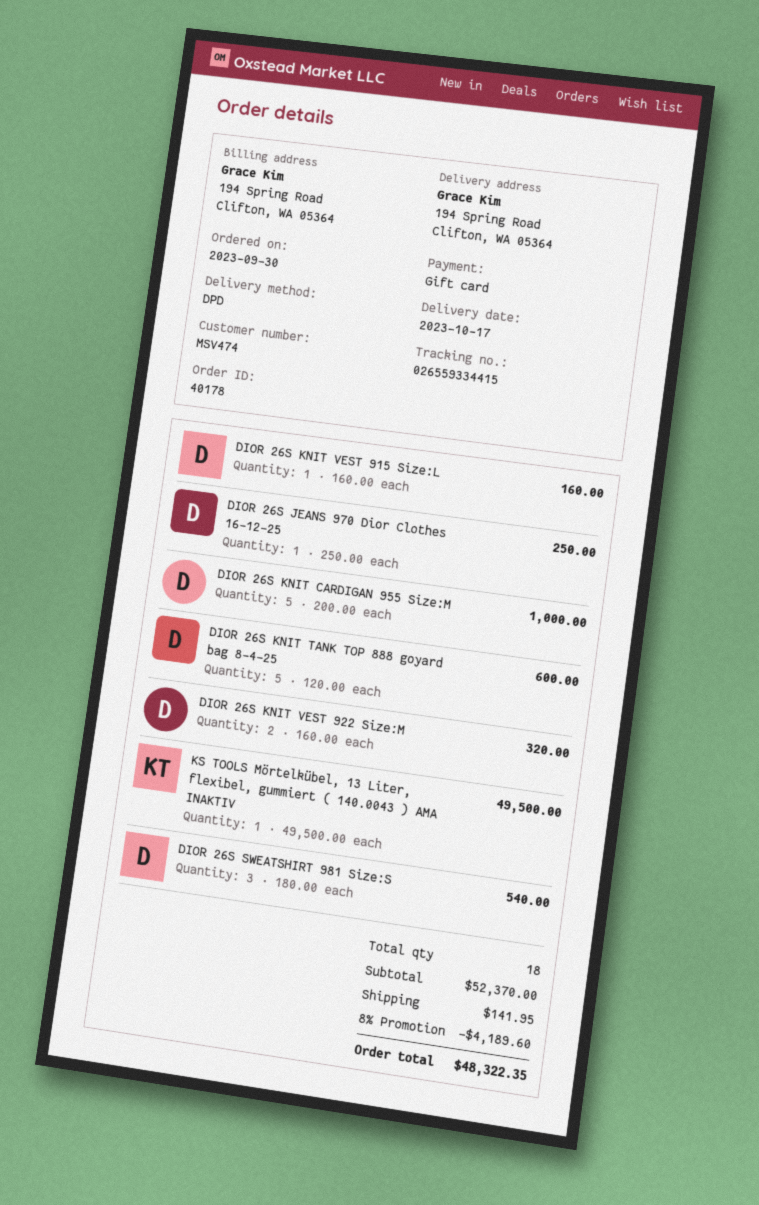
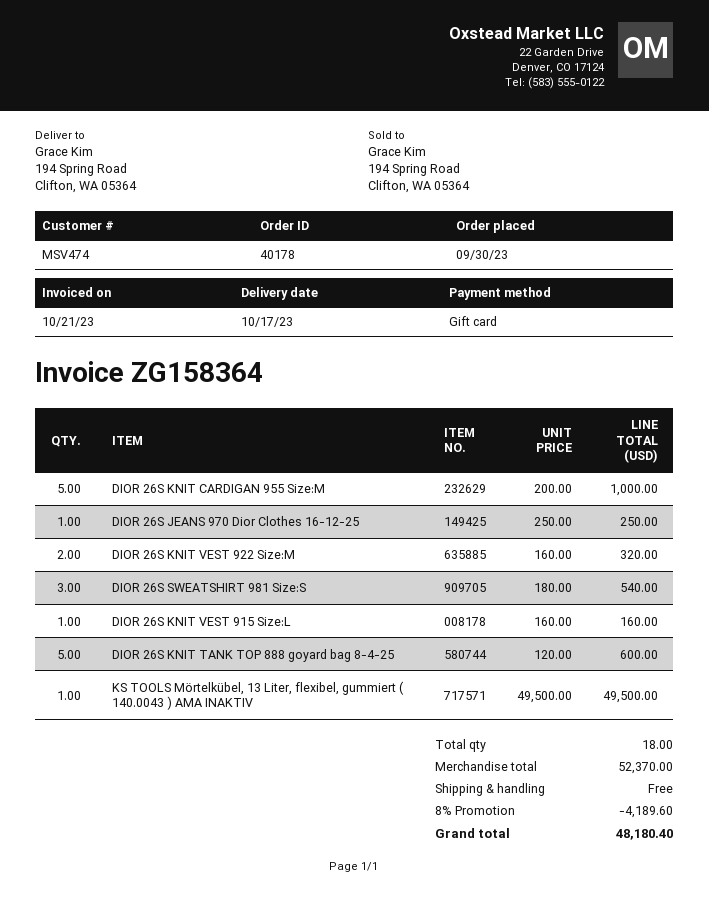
shipping: 141.95 -> 0.00
total: 48322.35 -> 48180.40

